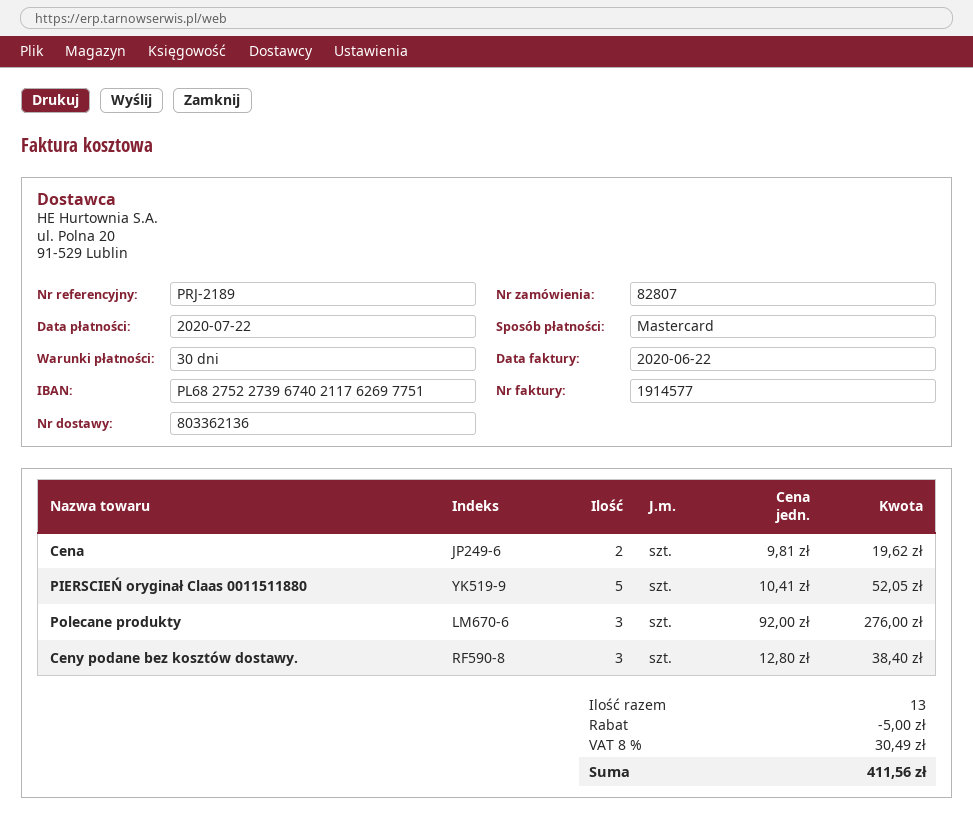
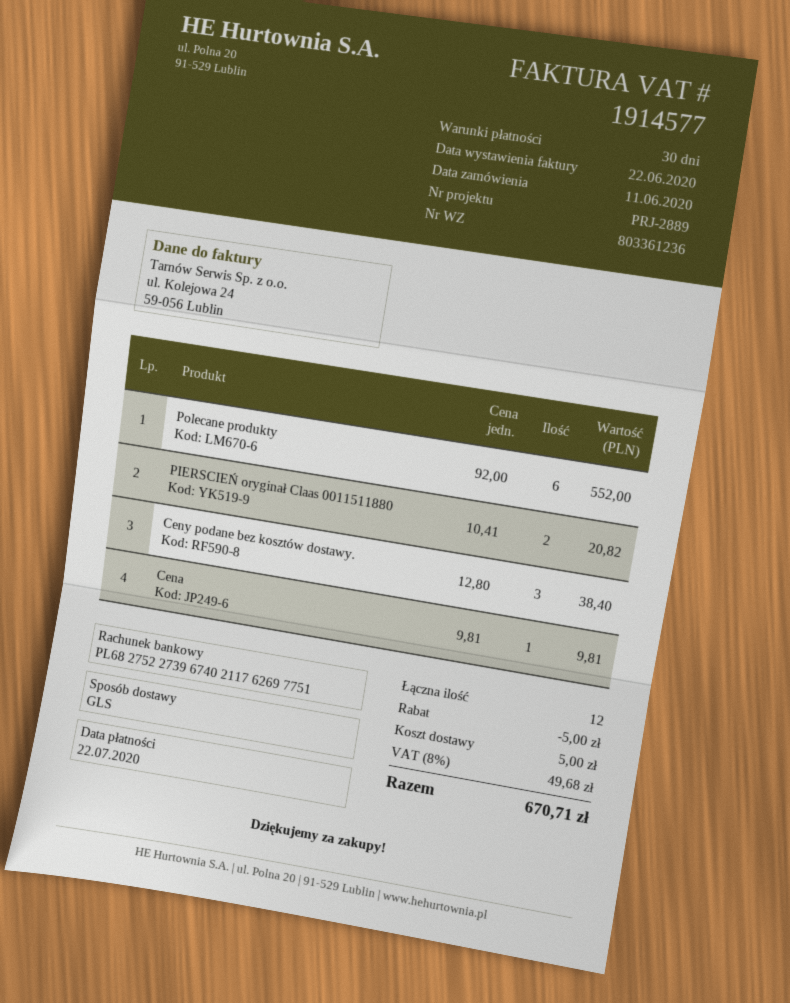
delivery note number: 803362136 -> 803361236
reference: PRJ-2189 -> PRJ-2889
Cena: 2 x 9.81 = 19.62 -> 1 x 9.81 = 9.81
PIERSCIEŃ oryginał Claas 0011511880: 5 x 10.41 = 52.05 -> 2 x 10.41 = 20.82
Polecane produkty: 3 x 92.00 = 276.00 -> 6 x 92.00 = 552.00
total quantity: 13 -> 12
shipping: none -> 5.00
tax: 8% = 30.49 -> 8% = 49.68
total: 411.56 -> 670.71

